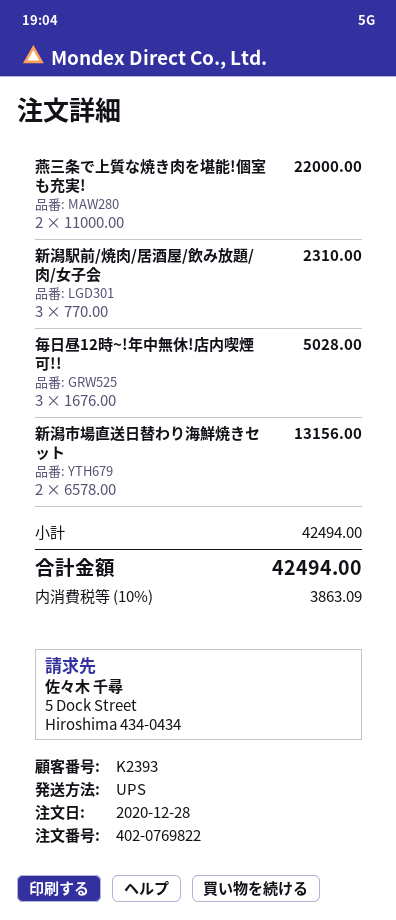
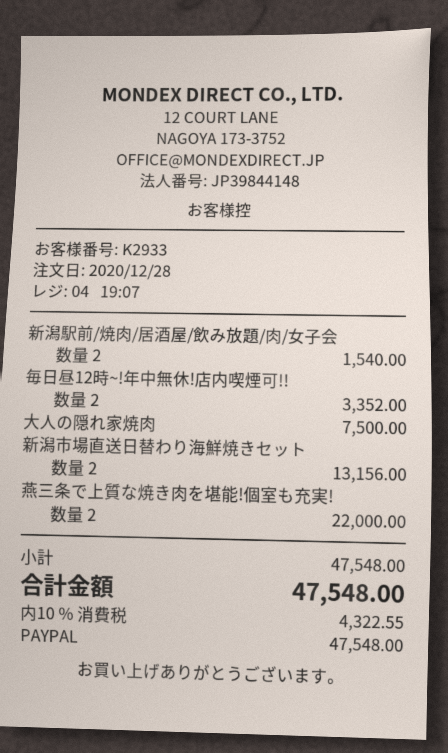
customer number: K2393 -> K2933
新潟駅前/焼肉/居酒屋/飲み放題/肉/女子会: 3 for 2310.00 -> 2 for 1540.00
毎日昼12時~!年中無休!店内喫煙可!!: 3 for 5028.00 -> 2 for 3352.00
大人の隠れ家焼肉: none -> 1 for 7500.00
subtotal: 42494.00 -> 47548.00
tax: 10% = 3863.09 -> 10% = 4322.55
total: 42494.00 -> 47548.00

